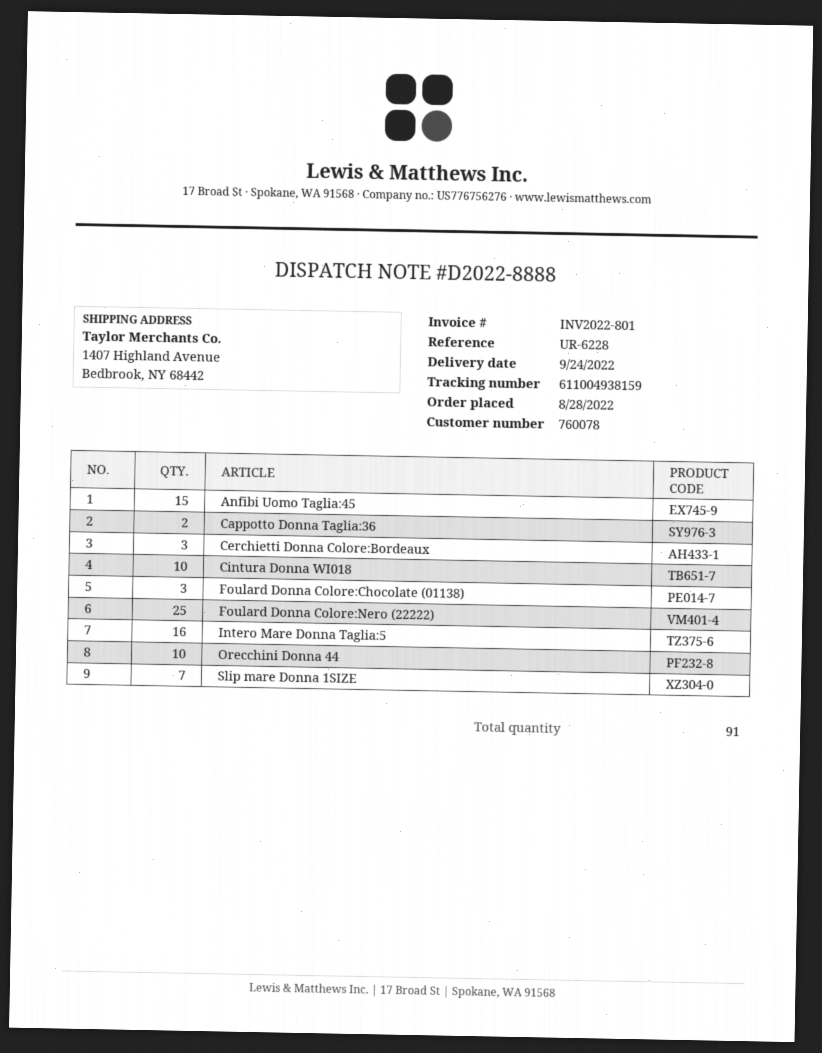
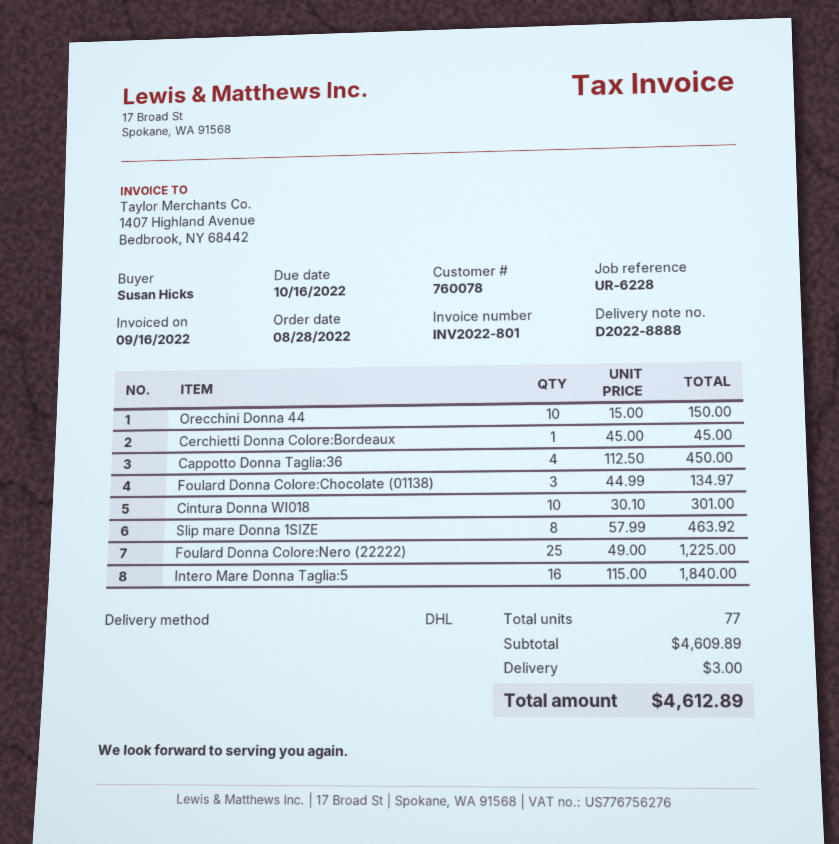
Anfibi Uomo Taglia:45: 15 -> none
Cappotto Donna Taglia:36: 2 -> 4
Cerchietti Donna Colore:Bordeaux: 3 -> 1
Slip mare Donna 1SIZE: 7 -> 8
total quantity: 91 -> 77

